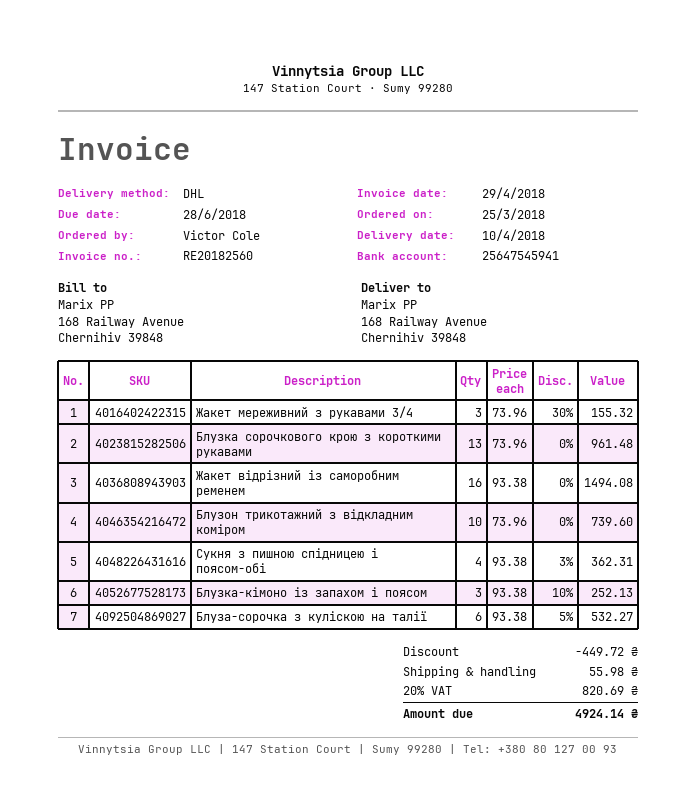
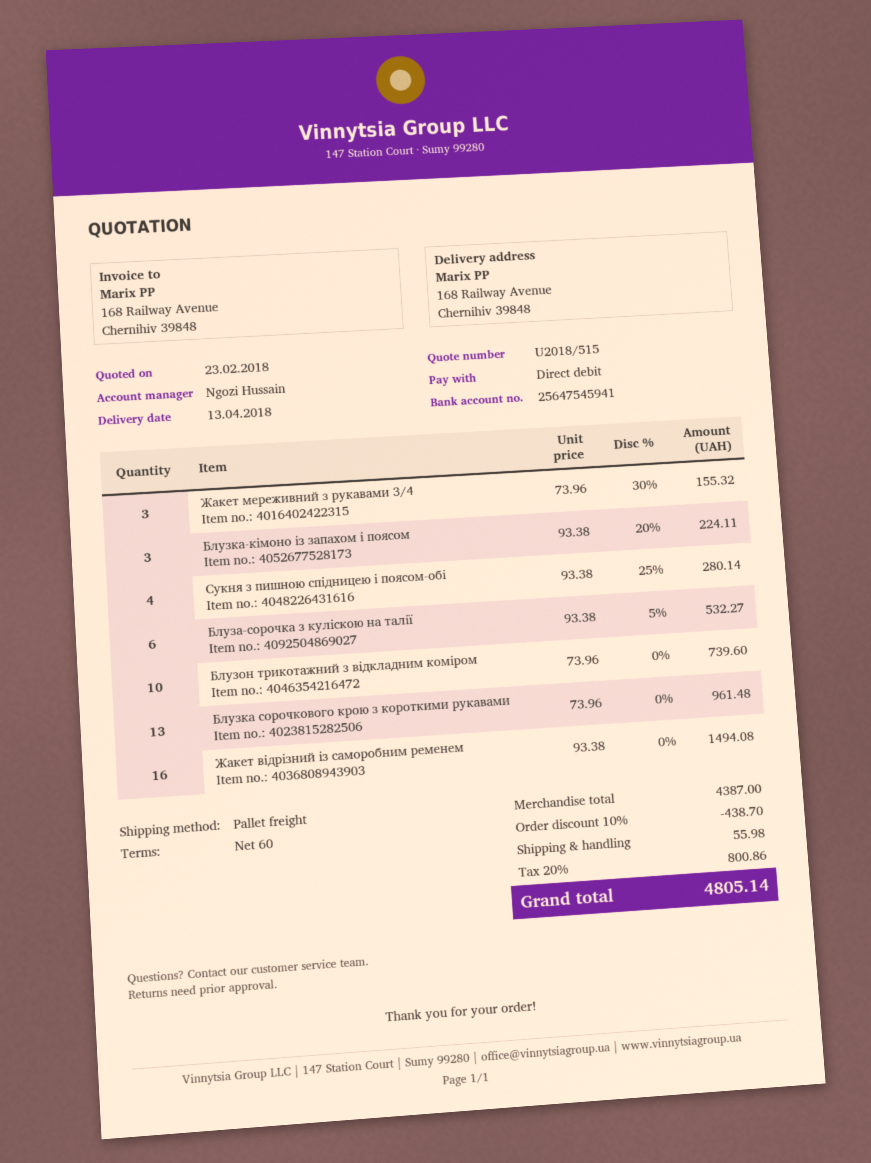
delivery date: 2018-04-10 -> 2018-04-13
shipping method: DHL -> pallet freight
Сукня з пишною спідницею і поясом-обі: 4 x 93.38 - 3% = 362.31 -> 4 x 93.38 - 25% = 280.14
Блузка-кімоно із запахом і поясом: 3 x 93.38 - 10% = 252.13 -> 3 x 93.38 - 20% = 224.11
discount: 449.72 -> 438.70
tax: 20% = 820.69 -> 20% = 800.86
total: 4924.14 -> 4805.14

